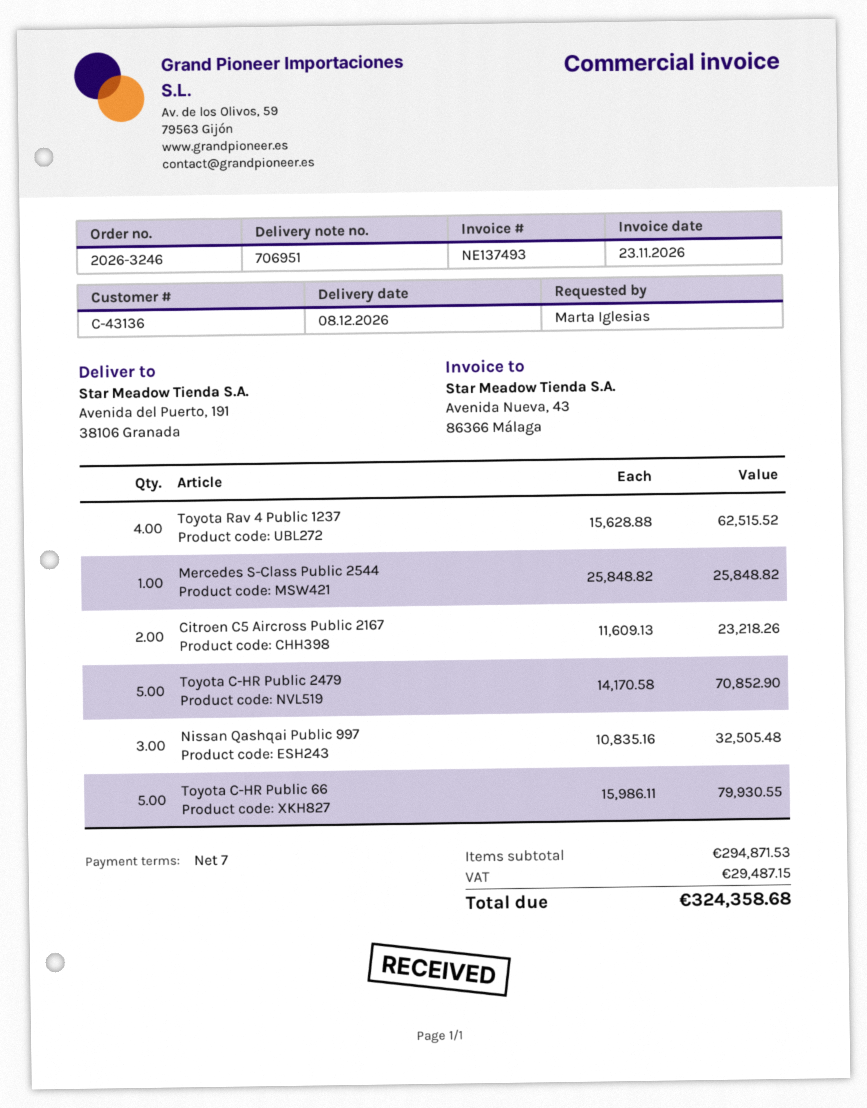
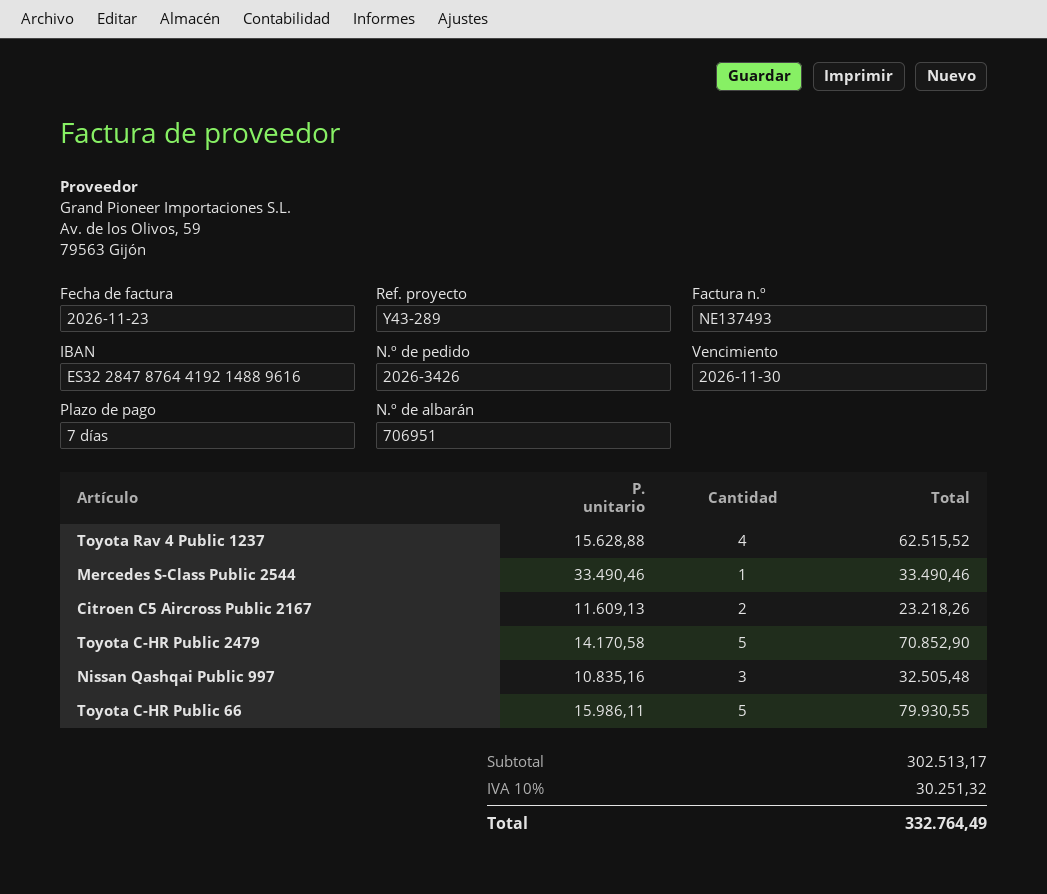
order number: 2026-3246 -> 2026-3426
Mercedes S-Class Public 2544: 1 x 25848.82 = 25848.82 -> 1 x 33490.46 = 33490.46
subtotal: 294871.53 -> 302513.17
tax: 29487.15 -> 30251.32
total: 324358.68 -> 332764.49

